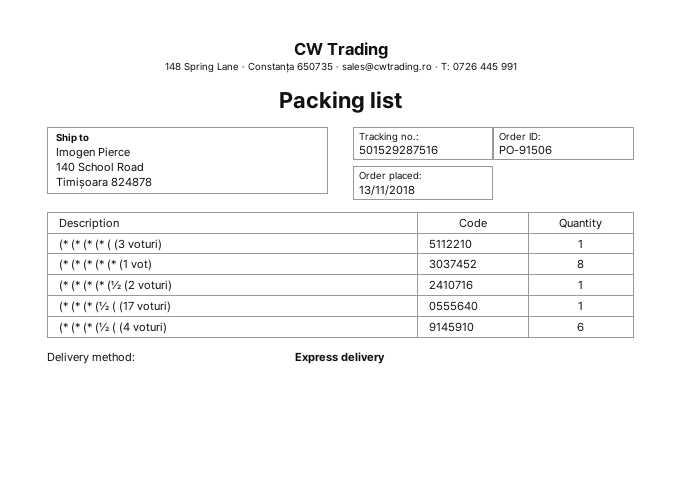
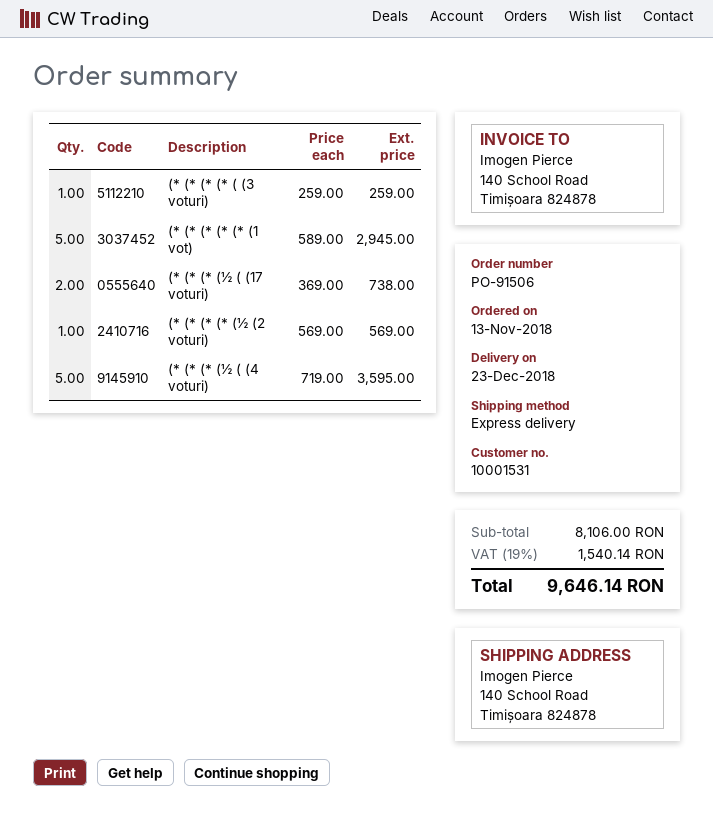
(* (* (* (* (* (1 vot): 8 -> 5
(* (* (* (½ ( (17 voturi): 1 -> 2
(* (* (* (½ ( (4 voturi): 6 -> 5

